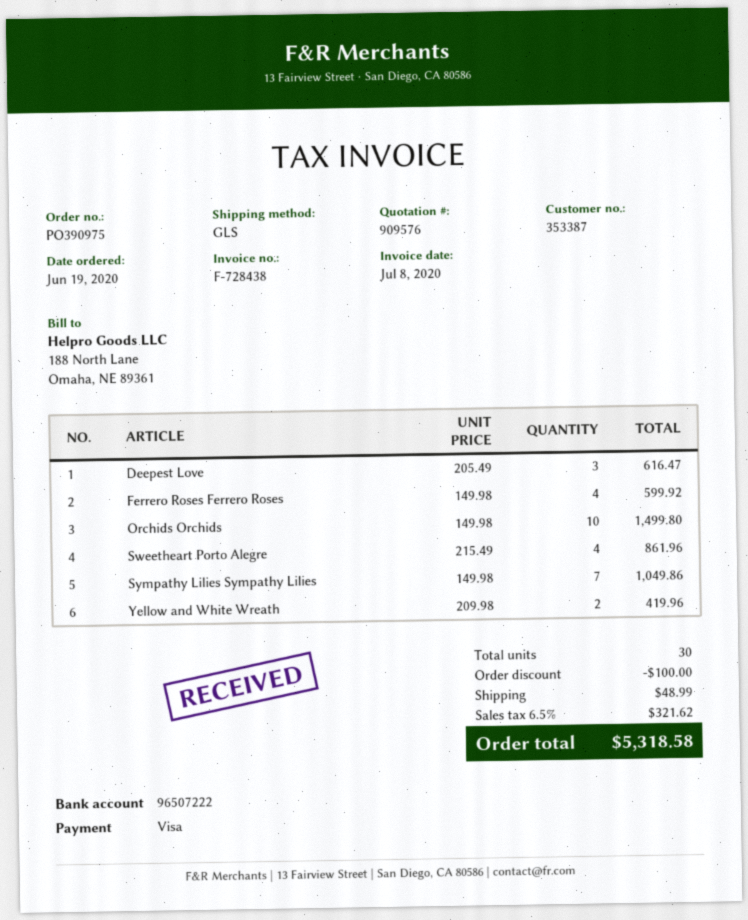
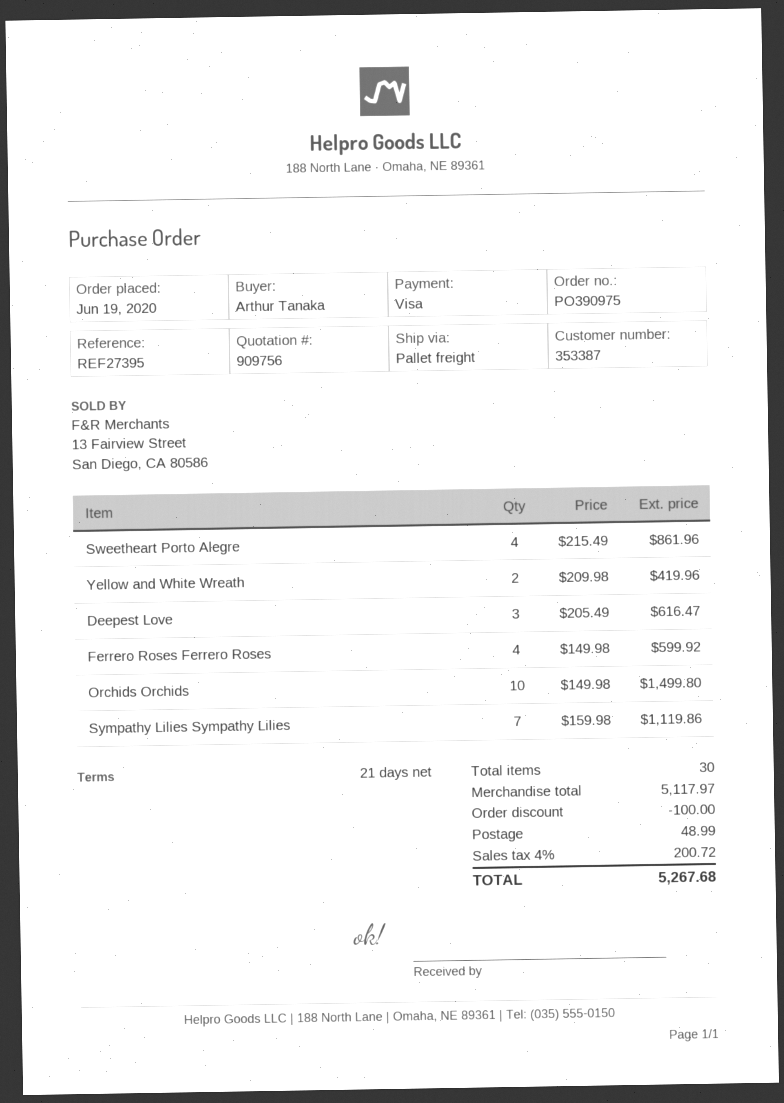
quote number: 909576 -> 909756
shipping method: GLS -> pallet freight
Sympathy Lilies Sympathy Lilies: 7 x 149.98 = 1049.86 -> 7 x 159.98 = 1119.86
tax: 6.5% = 321.62 -> 4% = 200.72
total: 5318.58 -> 5267.68

